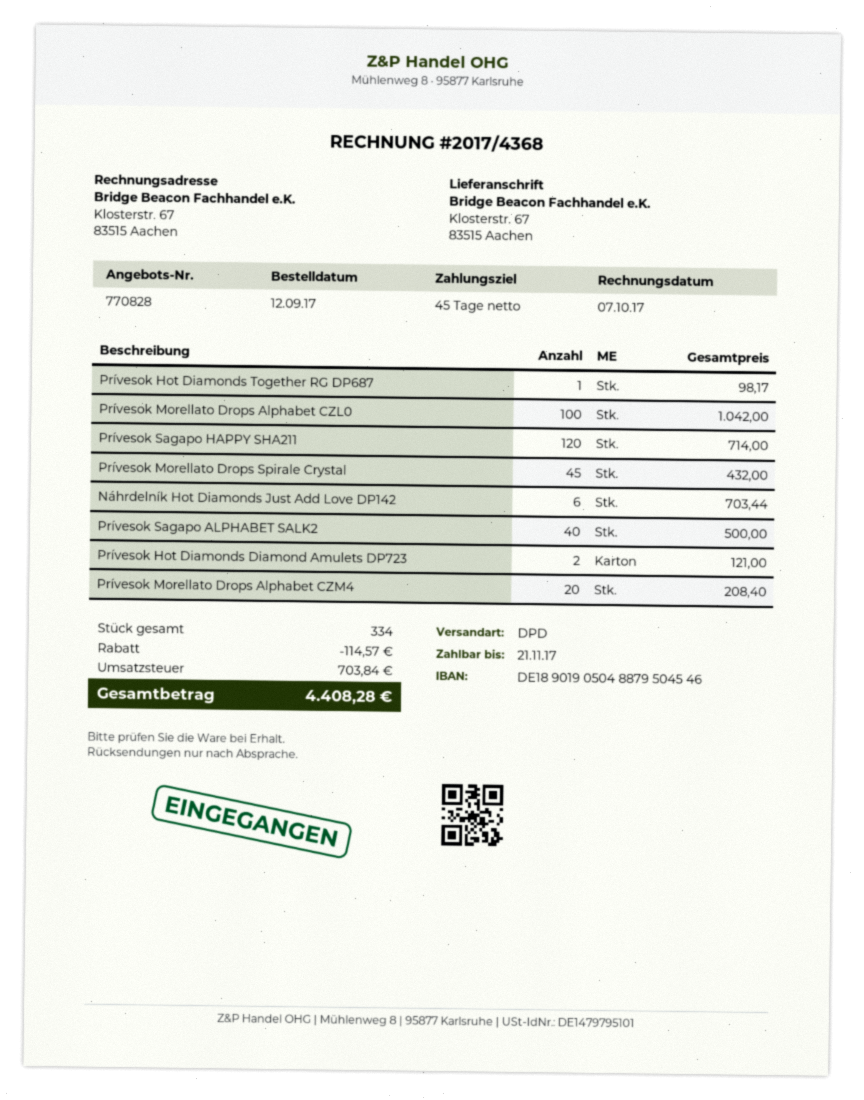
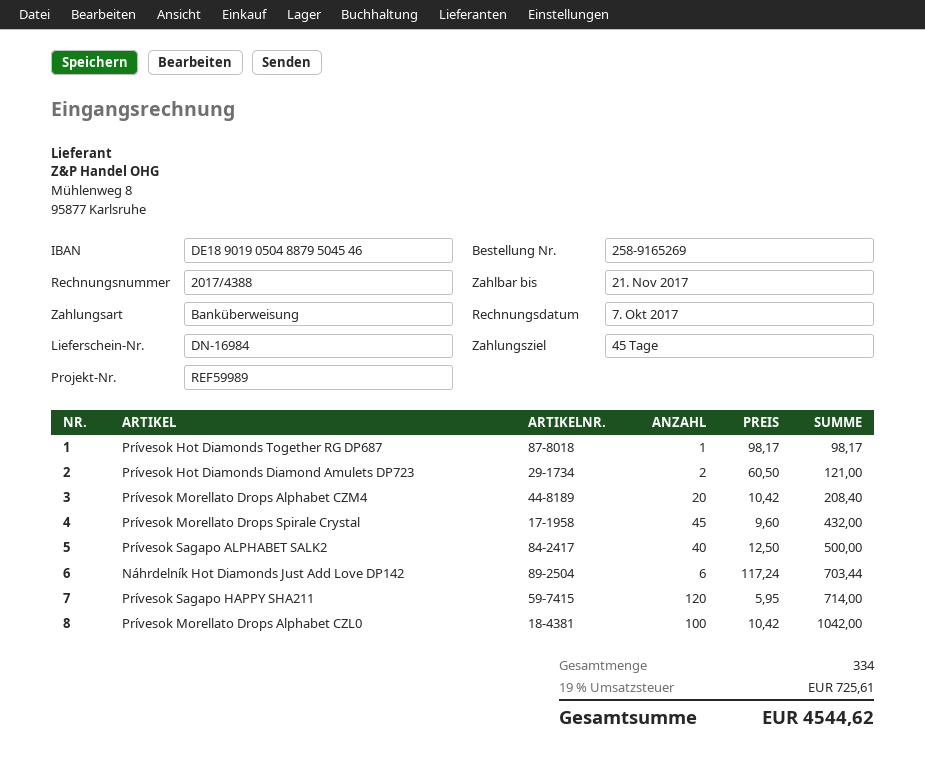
invoice number: 2017/4368 -> 2017/4388
discount: 114.57 -> none
tax: 703.84 -> 725.61
total: 4408.28 -> 4544.62

